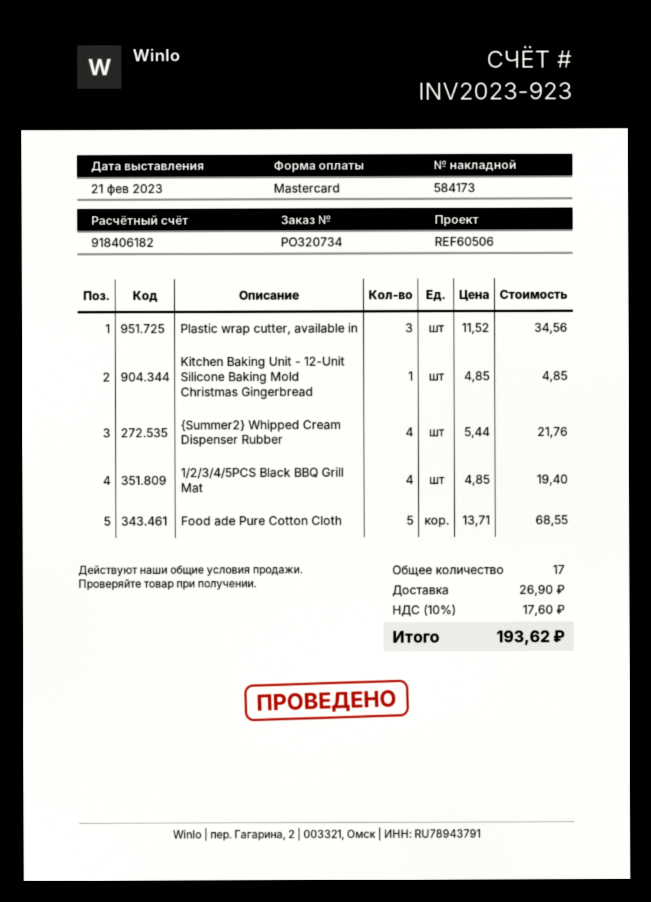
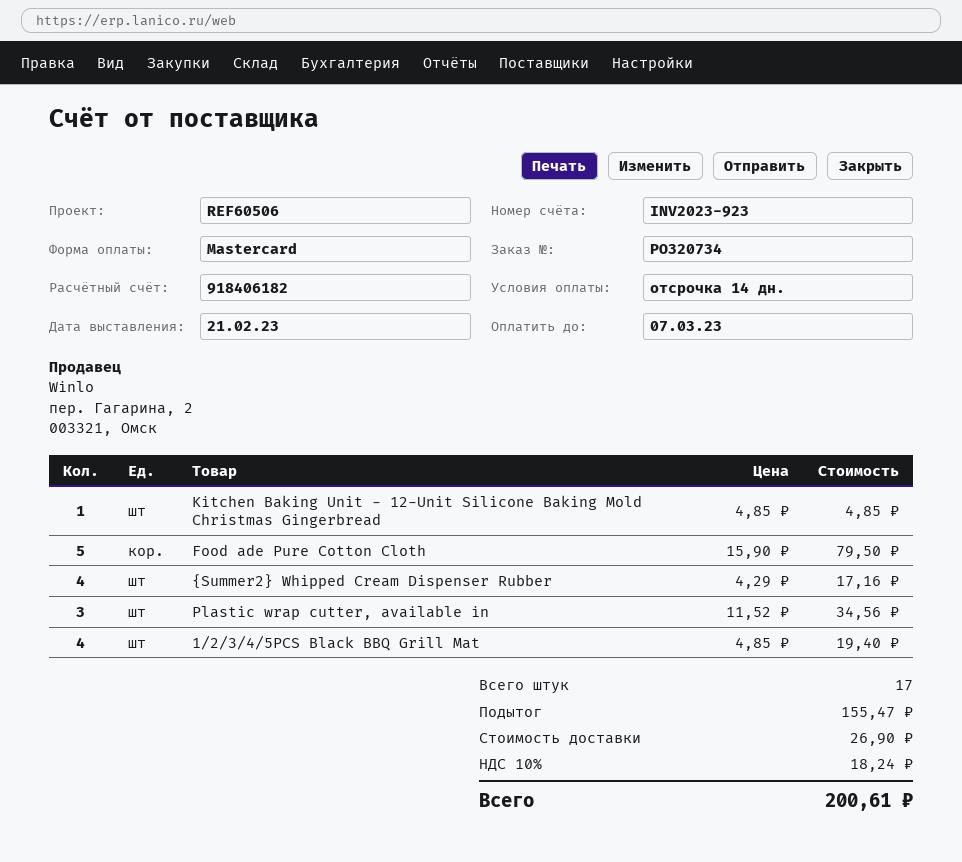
{Summer2} Whipped Cream Dispenser Rubber: 4 x 5.44 = 21.76 -> 4 x 4.29 = 17.16
Food ade Pure Cotton Cloth: 5 x 13.71 = 68.55 -> 5 x 15.90 = 79.50
tax: 10% = 17.60 -> 10% = 18.24
total: 193.62 -> 200.61

